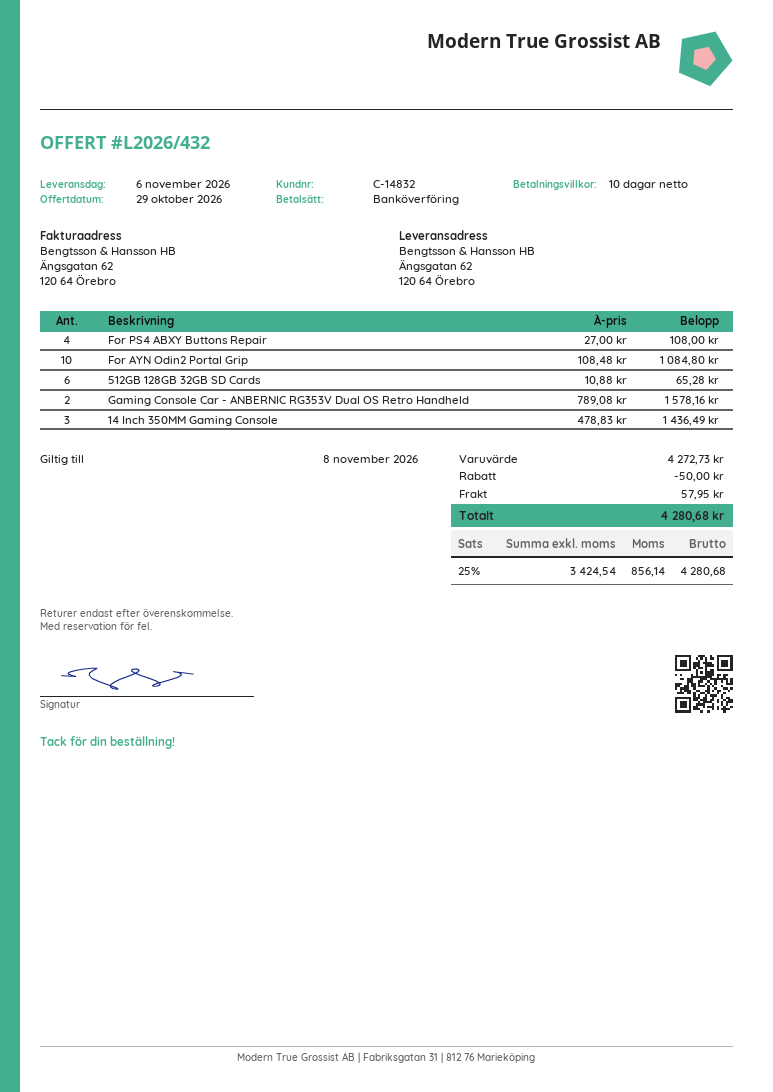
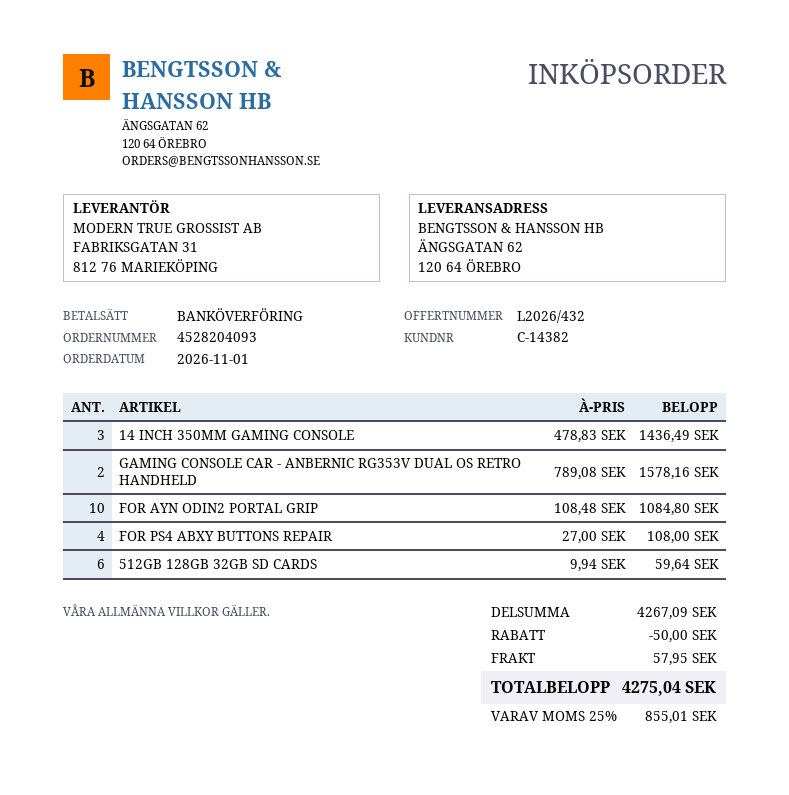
customer number: C-14832 -> C-14382
512GB 128GB 32GB SD Cards: 6 x 10.88 = 65.28 -> 6 x 9.94 = 59.64
subtotal: 4272.73 -> 4267.09
tax: 25% = 856.14 -> 25% = 855.01
total: 4280.68 -> 4275.04

